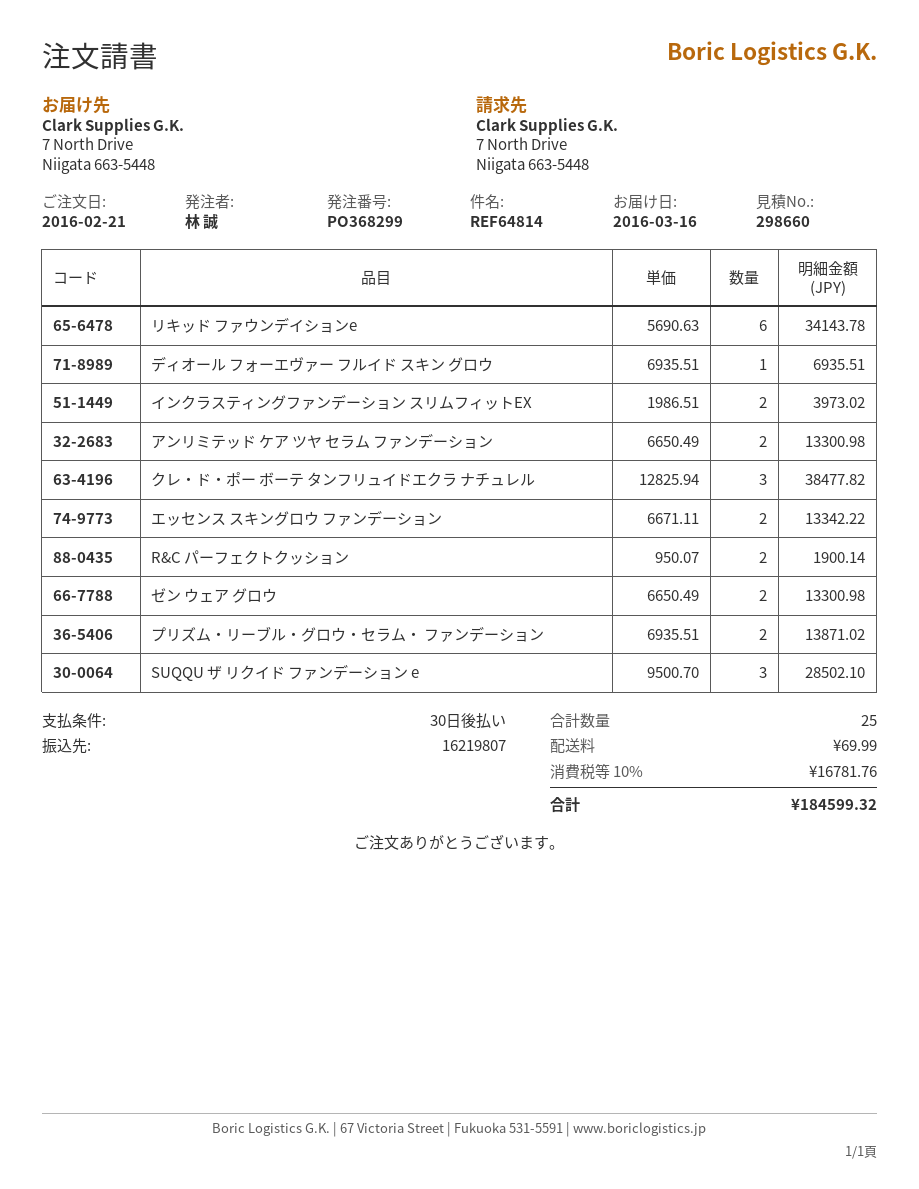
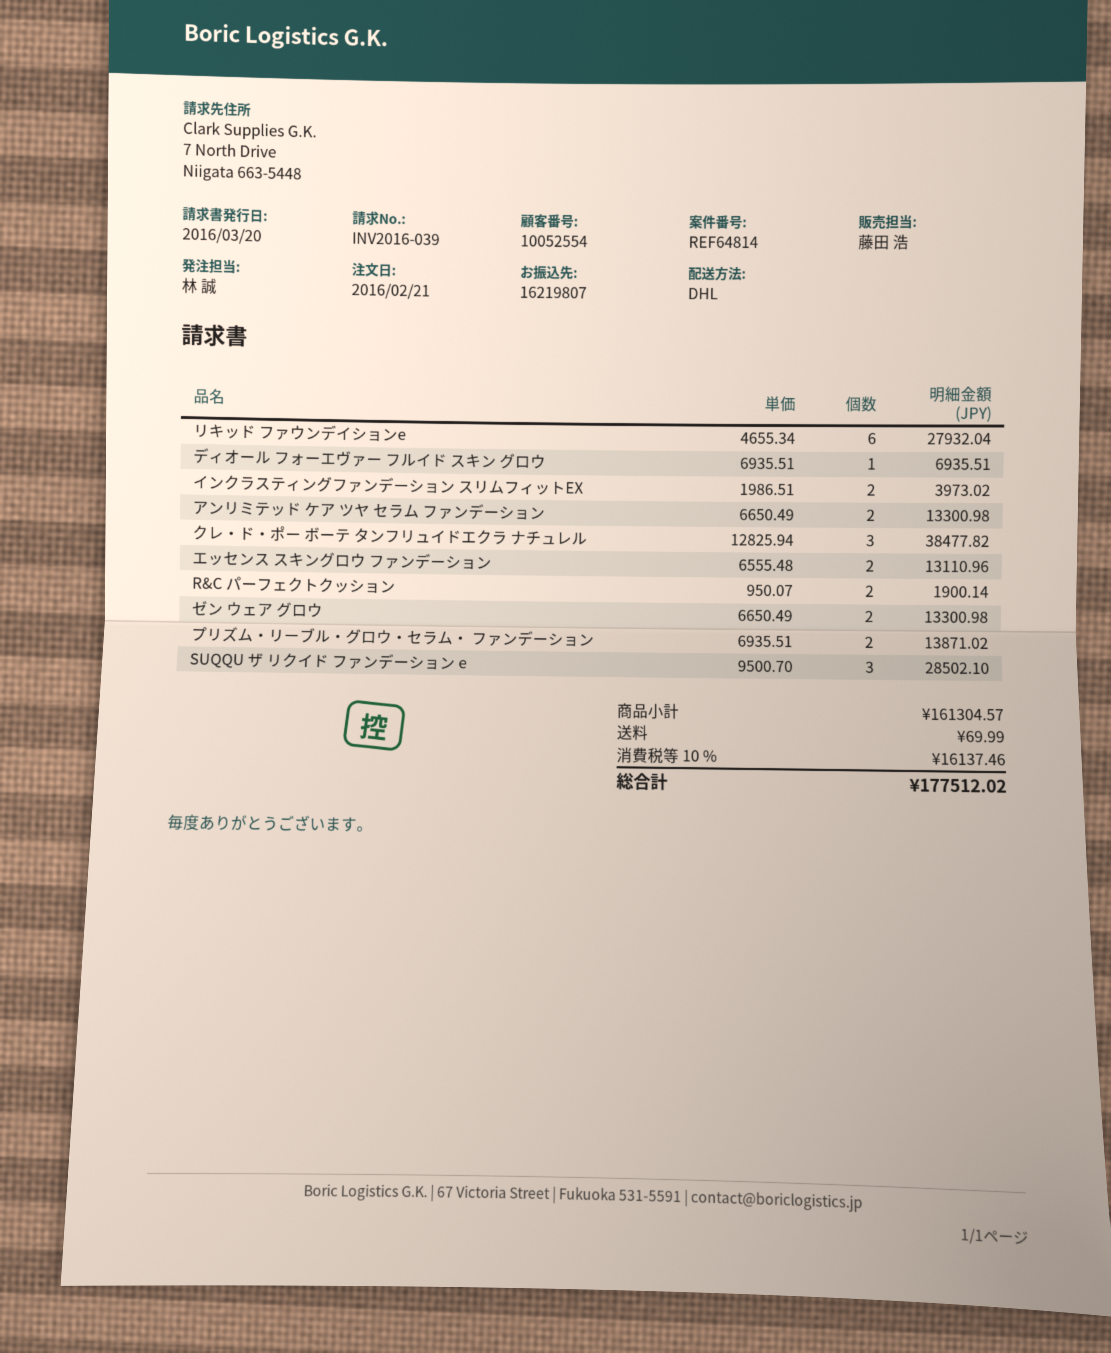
リキッド ファウンデイションe: 6 x 5690.63 = 34143.78 -> 6 x 4655.34 = 27932.04
エッセンス スキングロウ ファンデーション: 2 x 6671.11 = 13342.22 -> 2 x 6555.48 = 13110.96
tax: 10% = 16781.76 -> 10% = 16137.46
total: 184599.32 -> 177512.02

